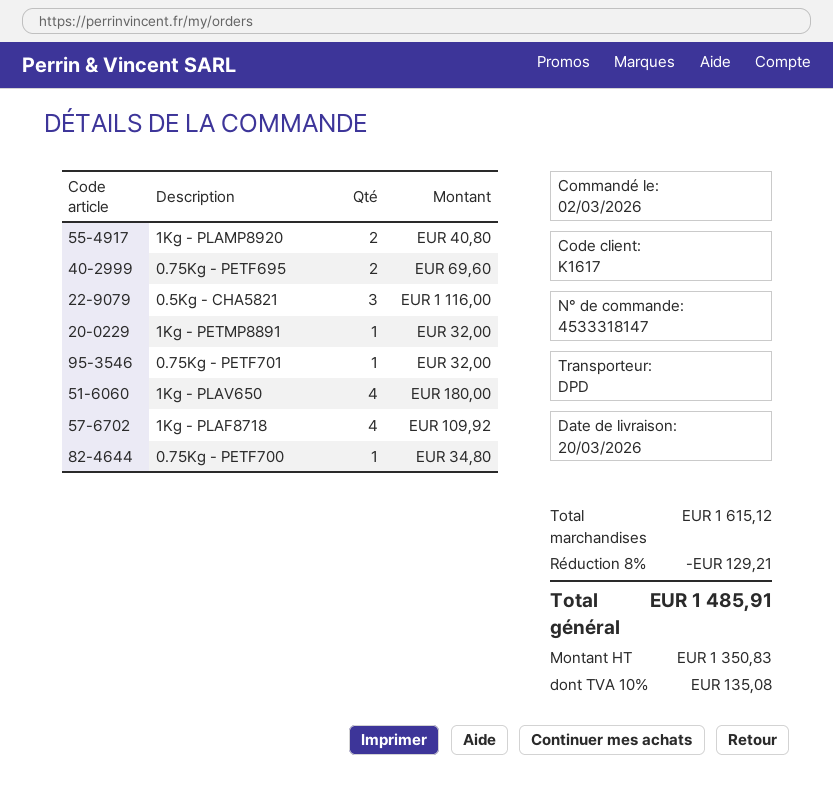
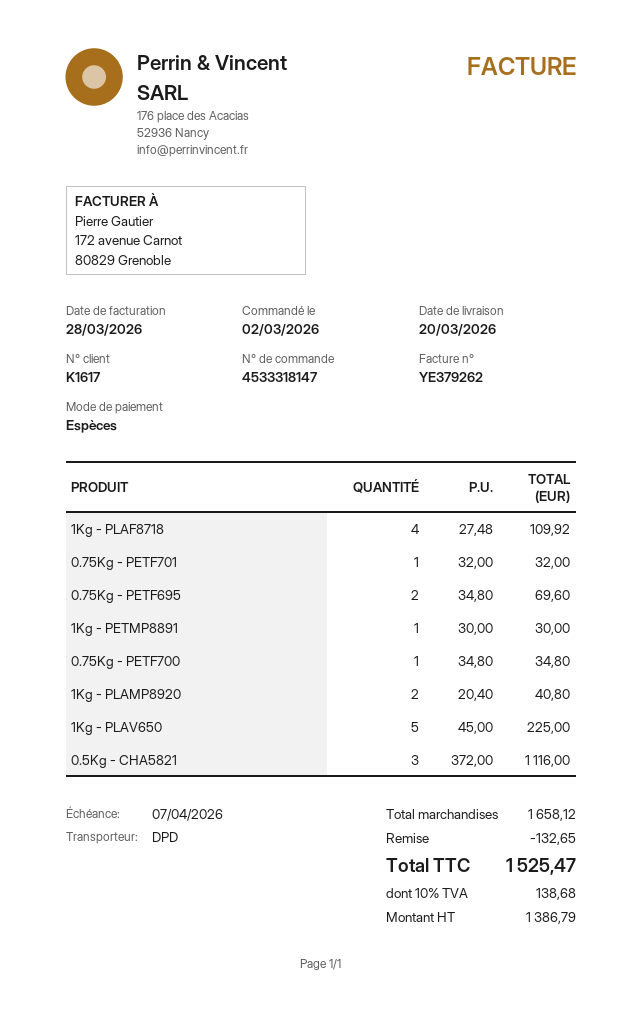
1Kg - PETMP8891: 1 for 32.00 -> 1 for 30.00
1Kg - PLAV650: 4 for 180.00 -> 5 for 225.00
subtotal: 1615.12 -> 1658.12
discount: 129.21 -> 132.65
net: 1350.83 -> 1386.79
tax: 10% = 135.08 -> 10% = 138.68
total: 1485.91 -> 1525.47

